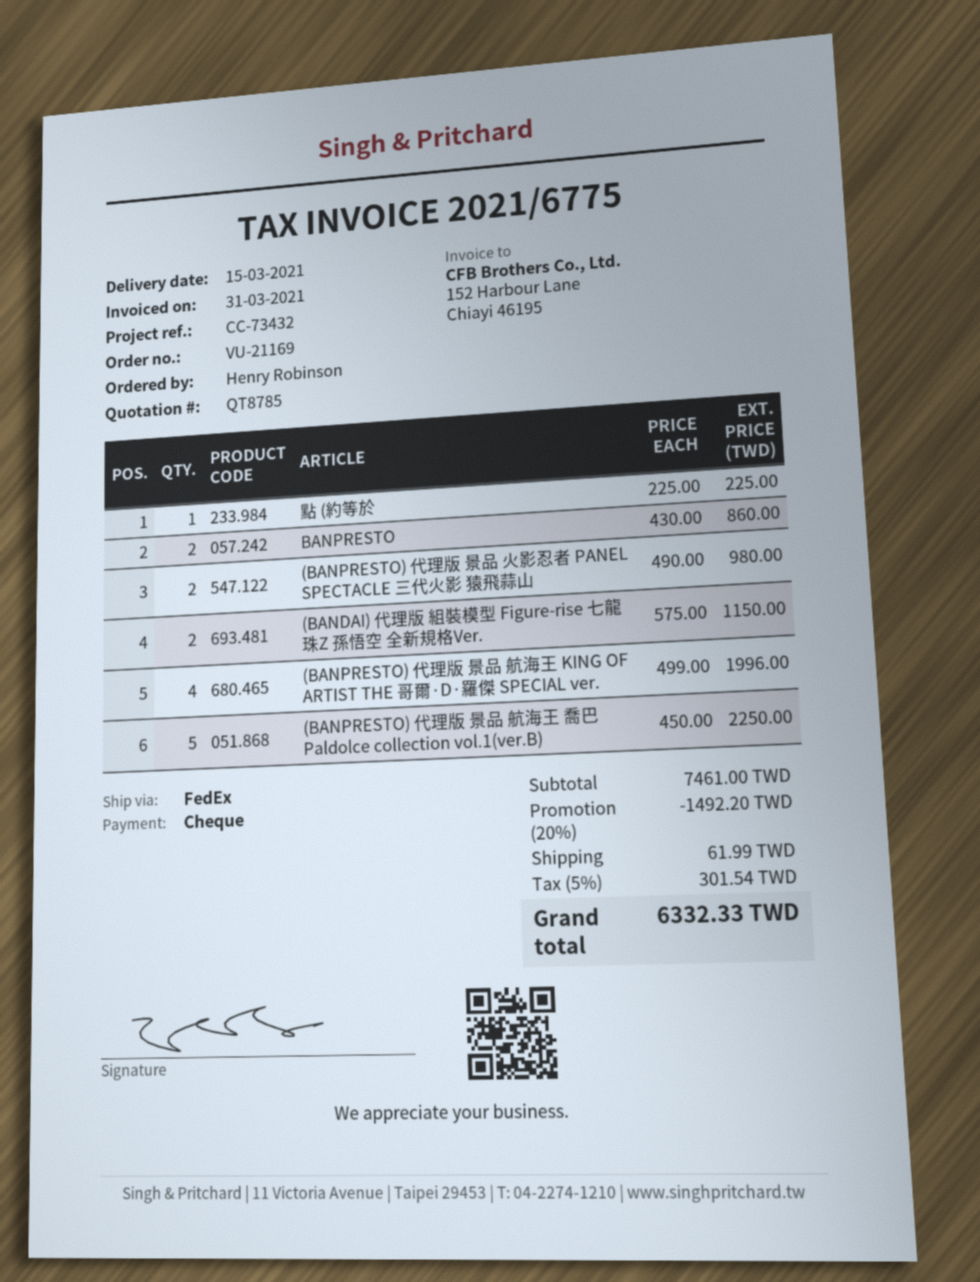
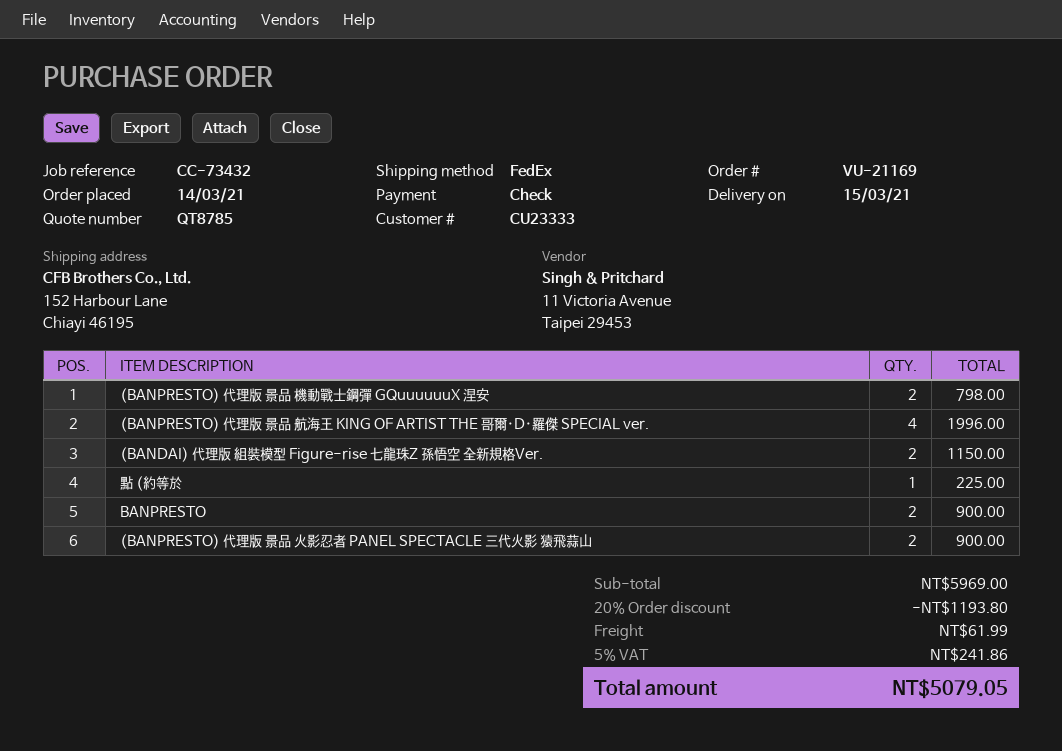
BANPRESTO: 2 for 860.00 -> 2 for 900.00
(BANPRESTO) 代理版 景品 火影忍者 PANEL SPECTACLE 三代火影 猿飛蒜山: 2 for 980.00 -> 2 for 900.00
(BANPRESTO) 代理版 景品 航海王 喬巴 Paldolce collection vol.1(ver.B): 5 for 2250.00 -> none
(BANPRESTO) 代理版 景品 機動戰士鋼彈 GQuuuuuuX 涅安: none -> 2 for 798.00
subtotal: 7461.00 -> 5969.00
discount: 20% = 1492.20 -> 20% = 1193.80
tax: 5% = 301.54 -> 5% = 241.86
total: 6332.33 -> 5079.05

